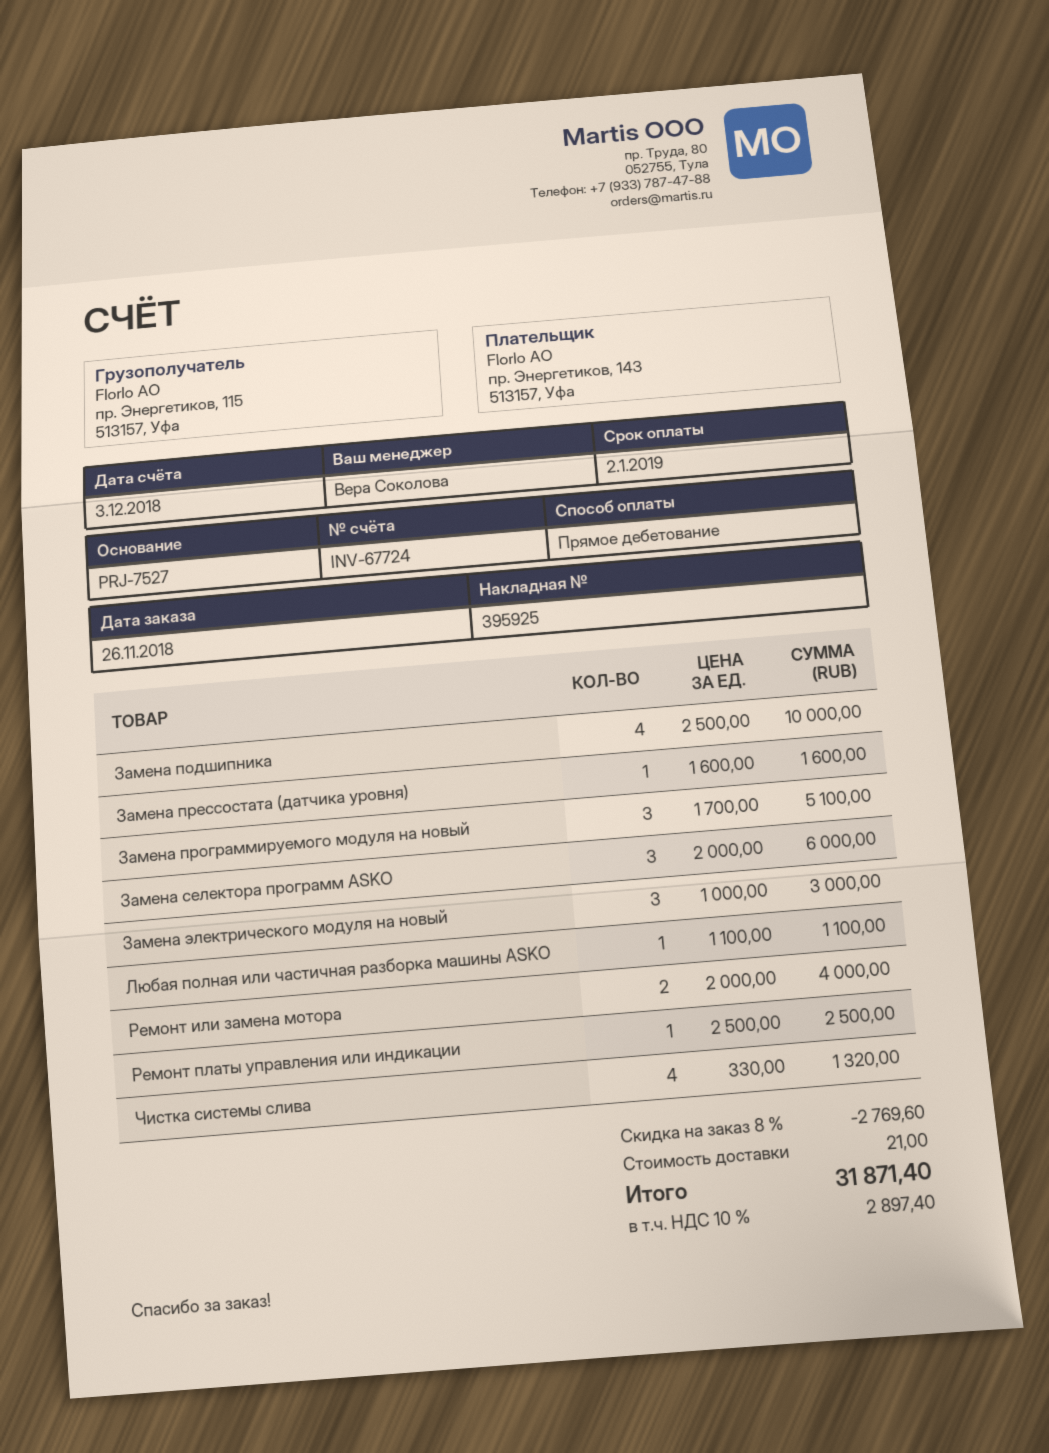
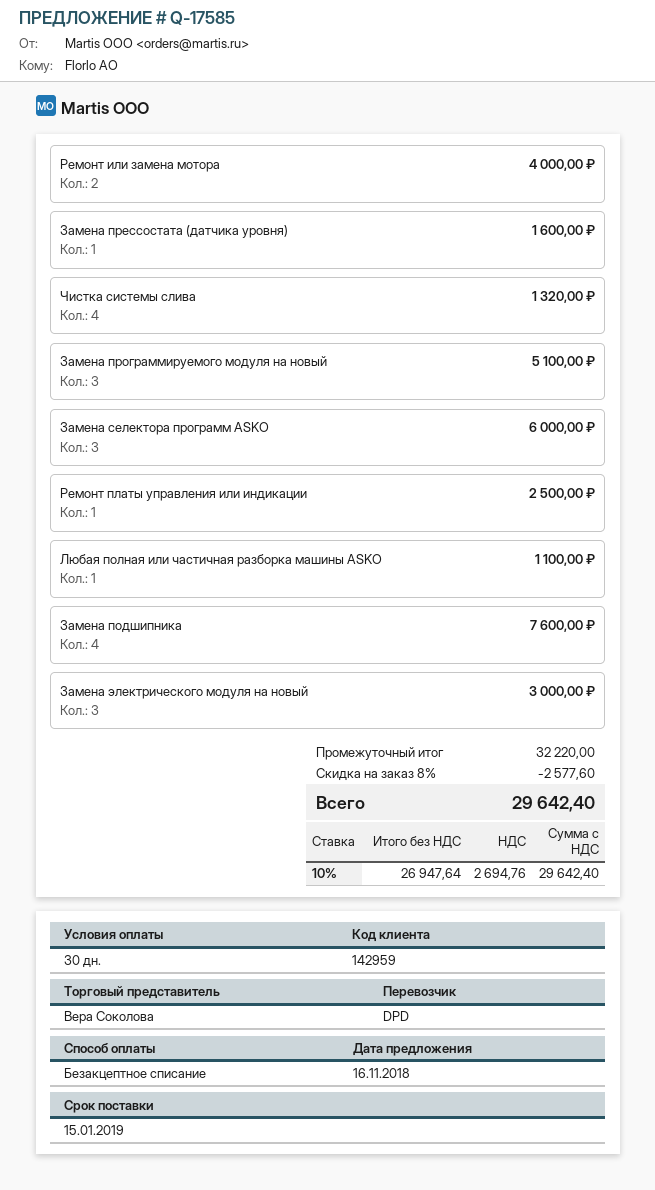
Замена подшипника: 4 for 10000.00 -> 4 for 7600.00
discount: 8% = 2769.60 -> 8% = 2577.60
shipping: 21.00 -> none
tax: 10% = 2897.40 -> 10% = 2694.76
total: 31871.40 -> 29642.40

